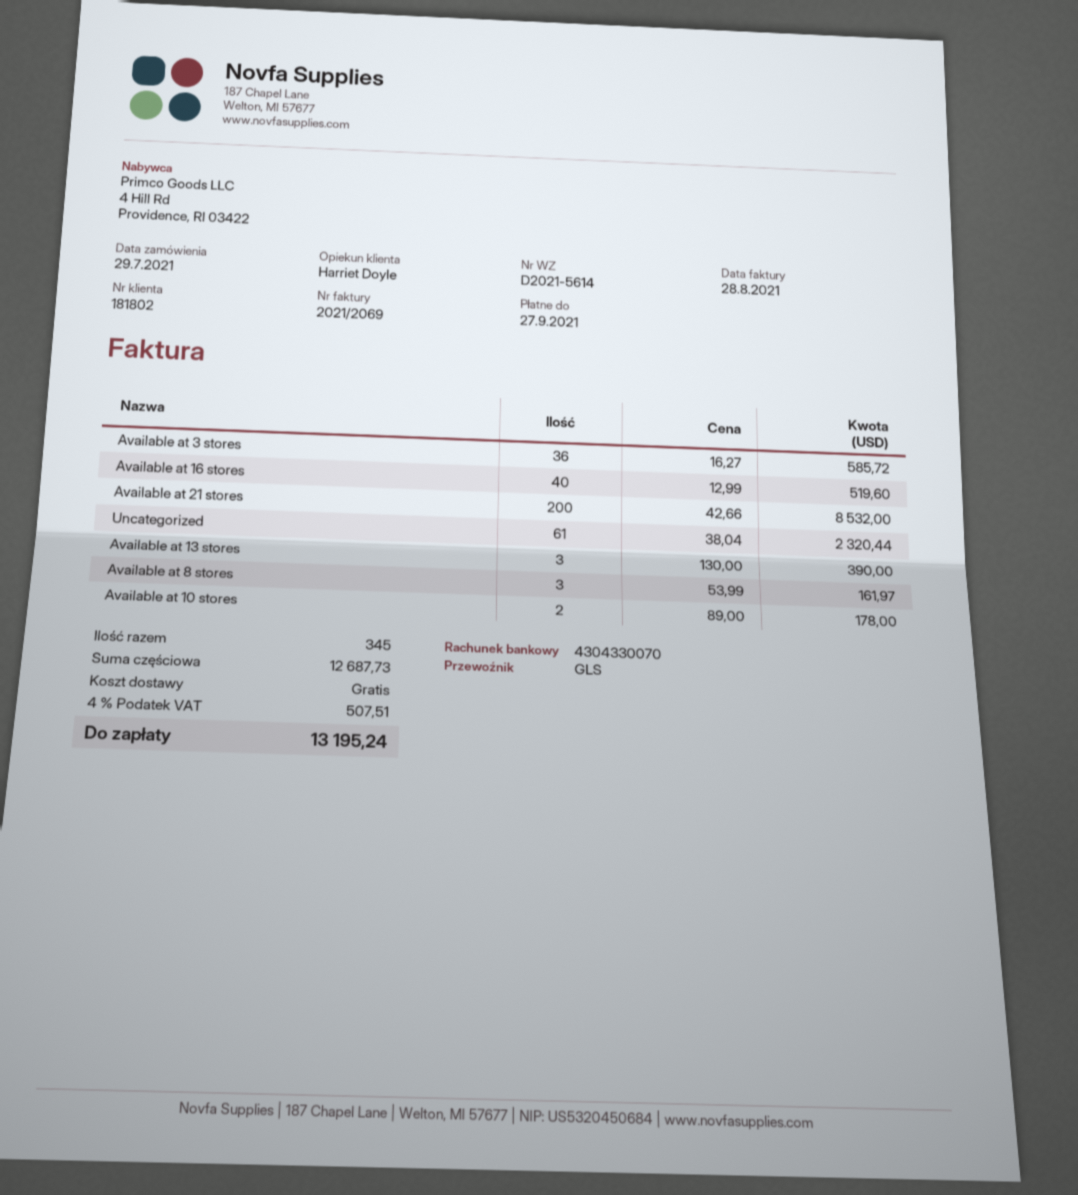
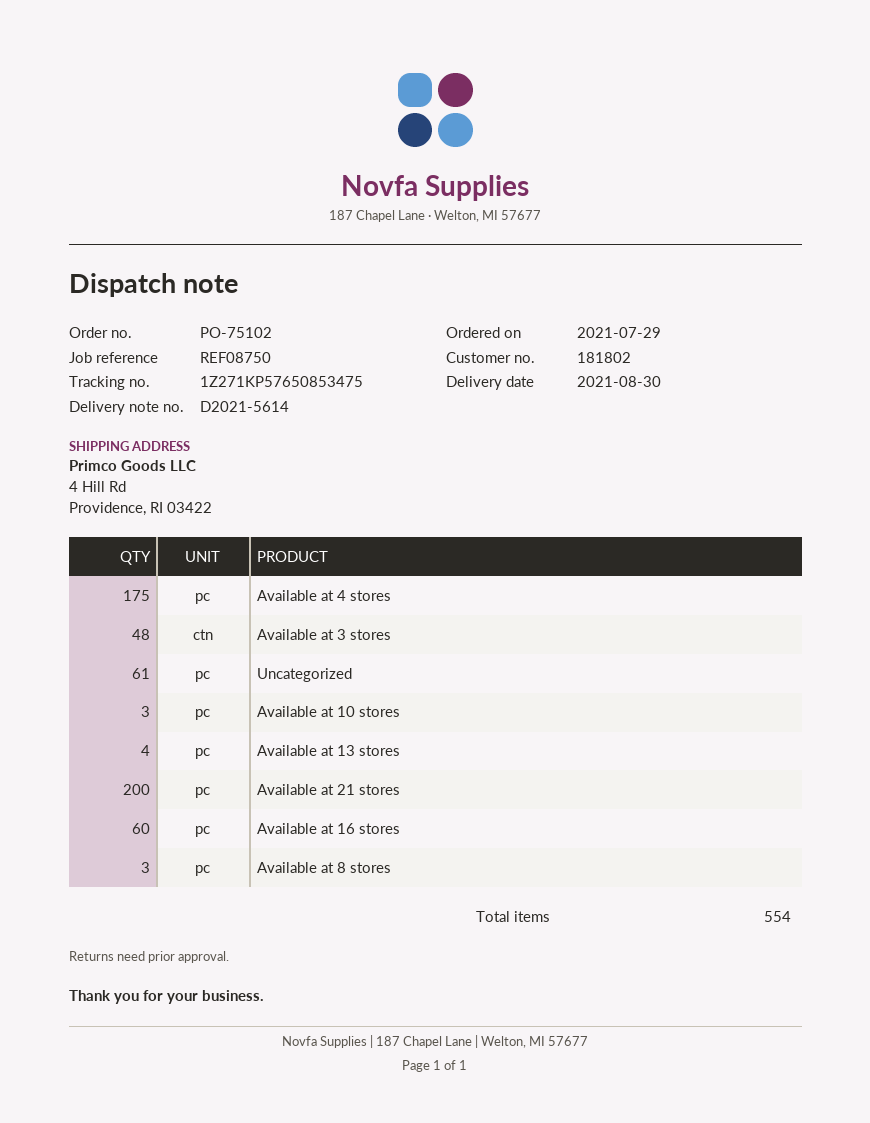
Available at 3 stores: 36 -> 48
Available at 16 stores: 40 -> 60
Available at 13 stores: 3 -> 4
Available at 10 stores: 2 -> 3
Available at 4 stores: none -> 175
total quantity: 345 -> 554

